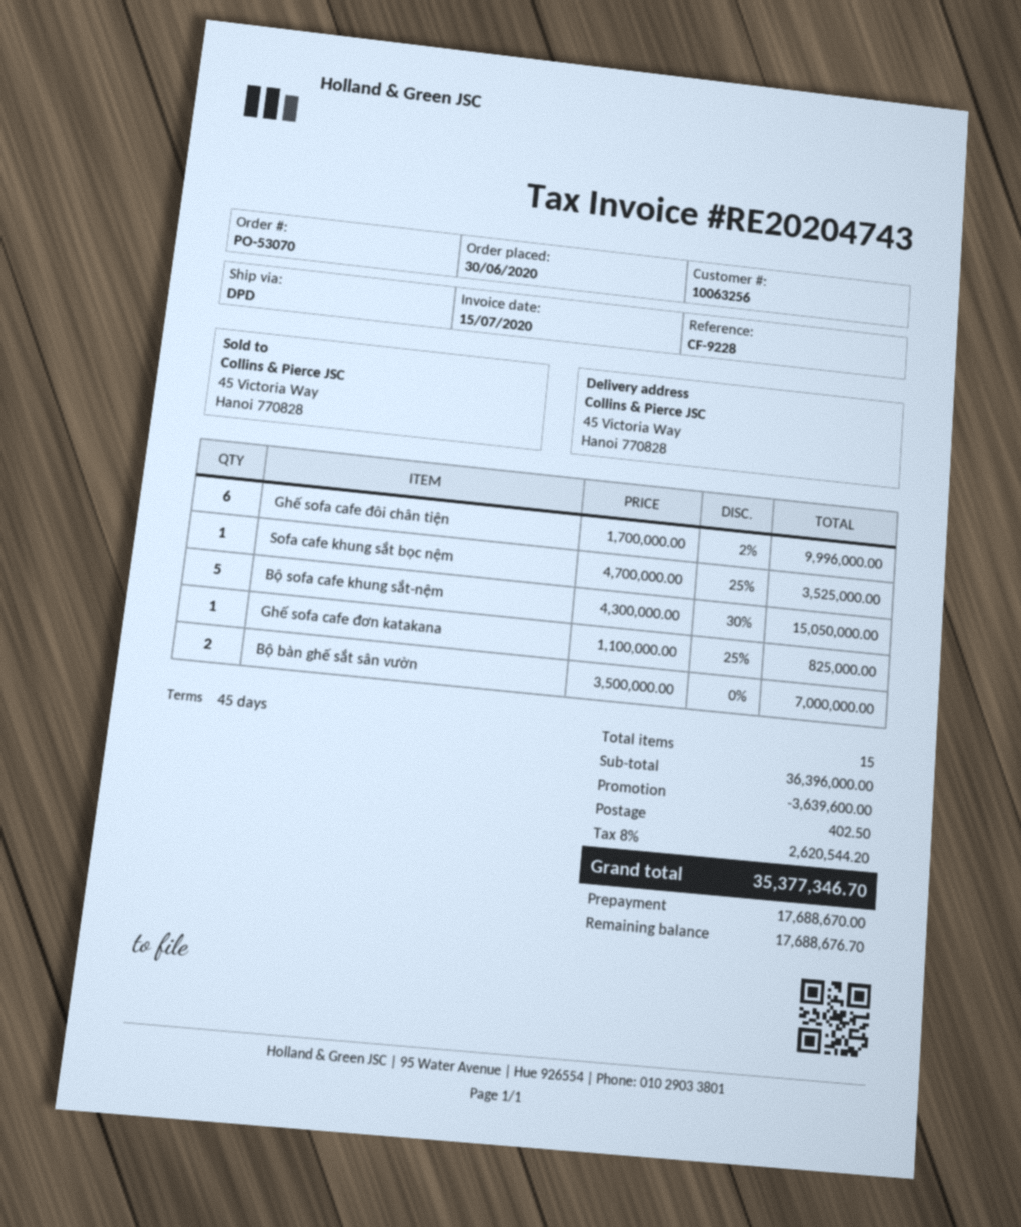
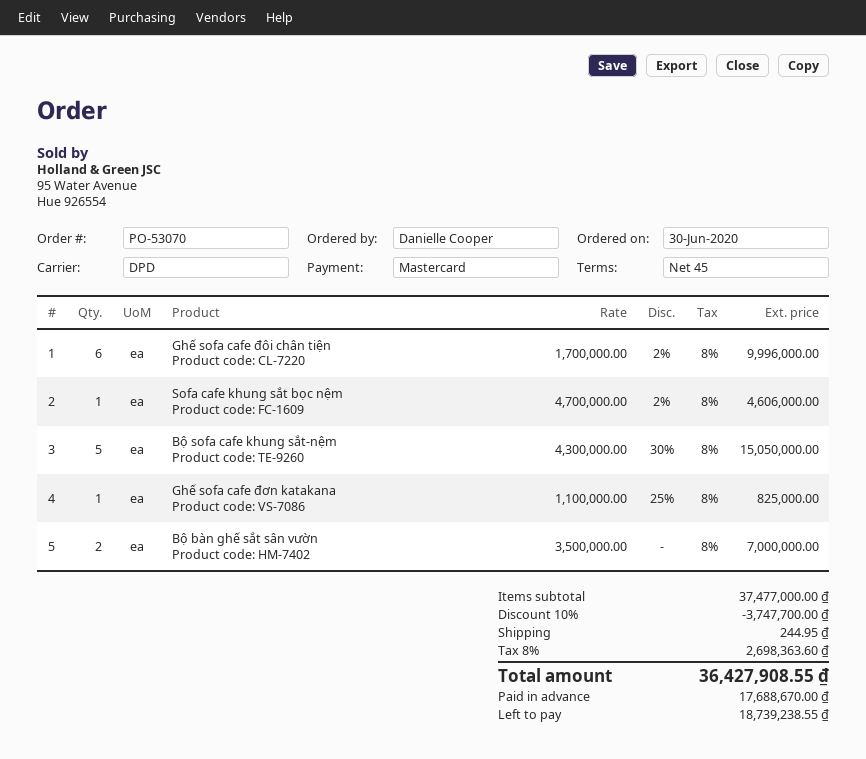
Sofa cafe khung sắt bọc nệm: 1 x 4700000.00 - 25% = 3525000.00 -> 1 x 4700000.00 - 2% = 4606000.00
subtotal: 36396000.00 -> 37477000.00
discount: 3639600.00 -> 3747700.00
shipping: 402.50 -> 244.95
tax: 8% = 2620544.20 -> 8% = 2698363.60
total: 35377346.70 -> 36427908.55
balance: 17688676.70 -> 18739238.55

